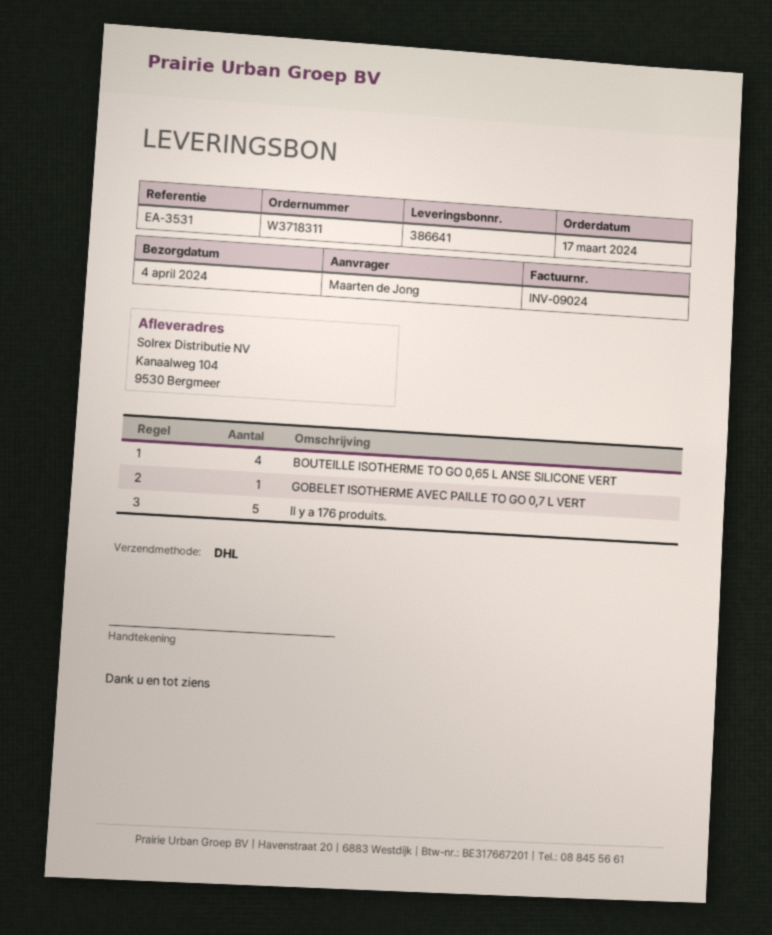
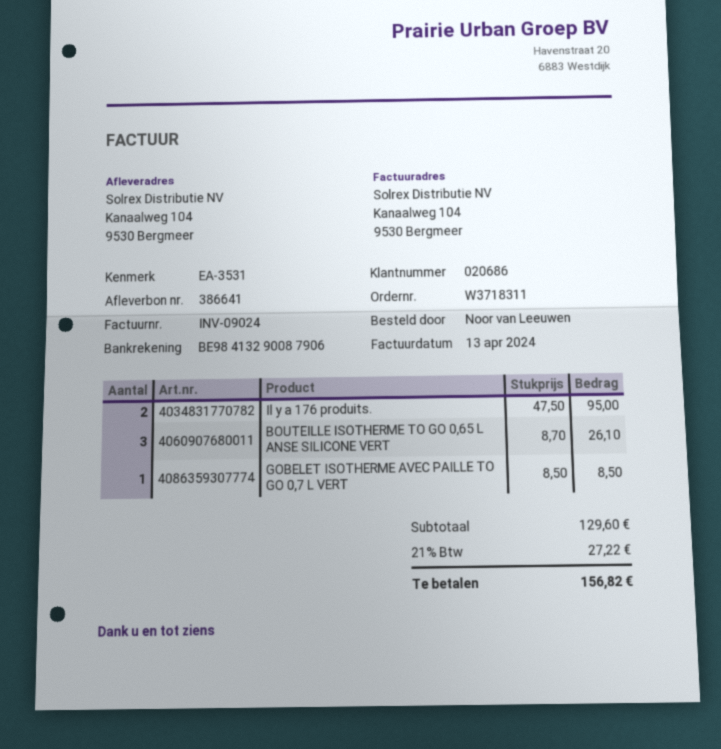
ordered by: Maarten de Jong -> Noor van Leeuwen
BOUTEILLE ISOTHERME TO GO 0,65 L ANSE SILICONE VERT: 4 -> 3
Il y a 176 produits.: 5 -> 2

